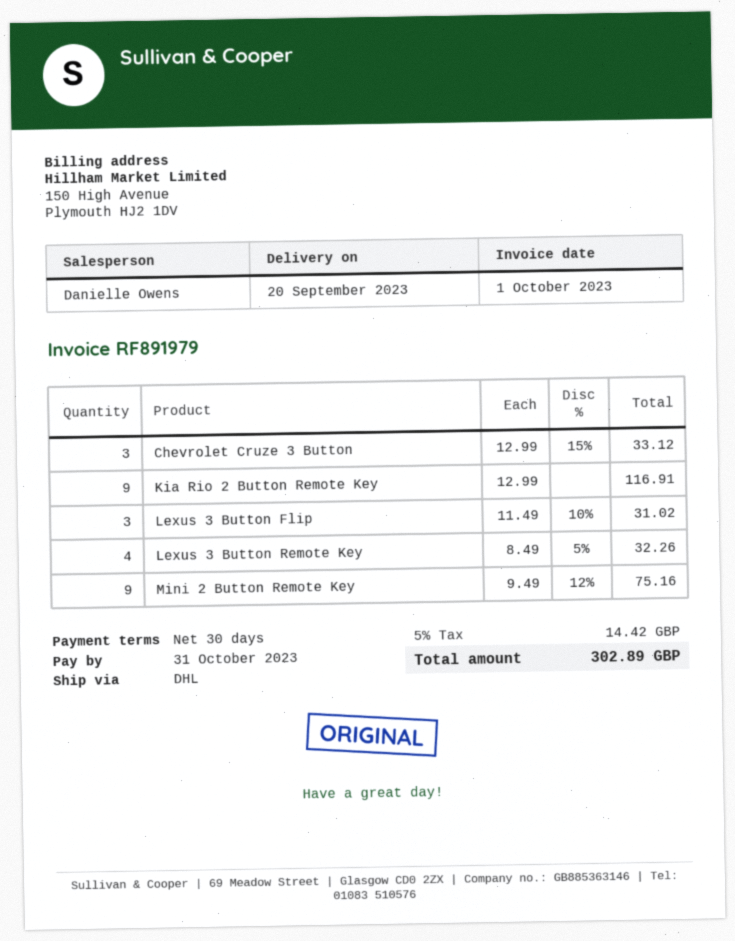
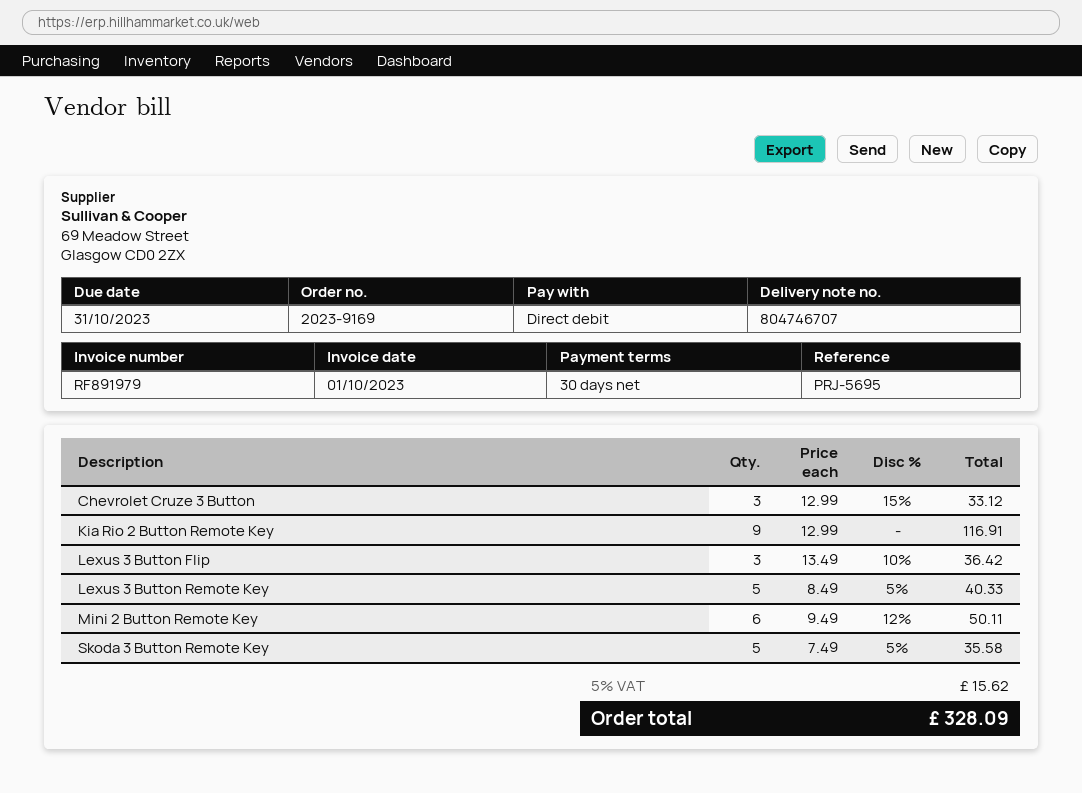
Lexus 3 Button Flip: 3 x 11.49 - 10% = 31.02 -> 3 x 13.49 - 10% = 36.42
Lexus 3 Button Remote Key: 4 x 8.49 - 5% = 32.26 -> 5 x 8.49 - 5% = 40.33
Mini 2 Button Remote Key: 9 x 9.49 - 12% = 75.16 -> 6 x 9.49 - 12% = 50.11
Skoda 3 Button Remote Key: none -> 5 x 7.49 - 5% = 35.58
tax: 5% = 14.42 -> 5% = 15.62
total: 302.89 -> 328.09

